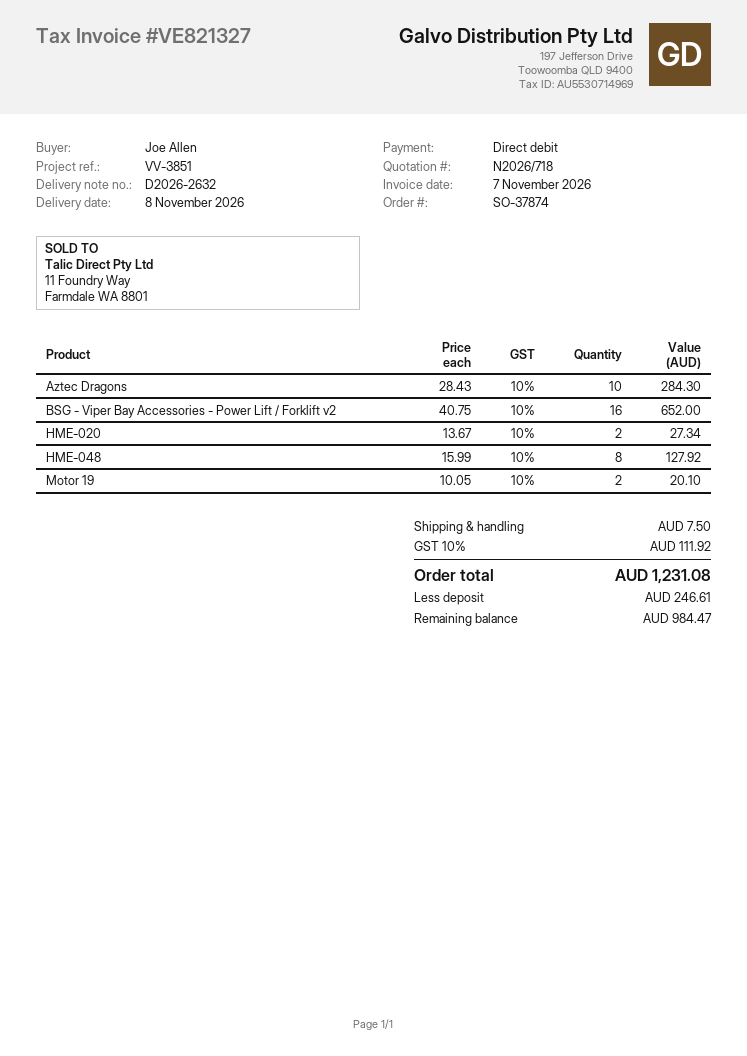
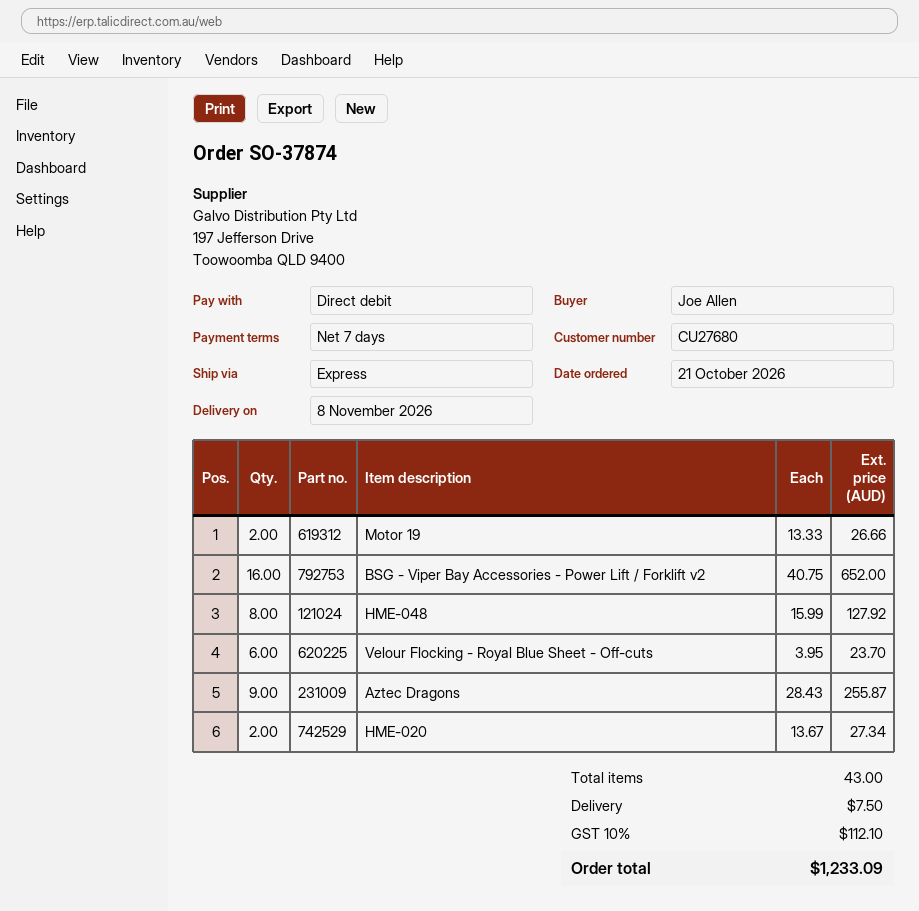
Aztec Dragons: 10 x 28.43 = 284.30 -> 9 x 28.43 = 255.87
Motor 19: 2 x 10.05 = 20.10 -> 2 x 13.33 = 26.66
Velour Flocking - Royal Blue Sheet - Off-cuts: none -> 6 x 3.95 = 23.70
tax: 10% = 111.92 -> 10% = 112.10
total: 1231.08 -> 1233.09

